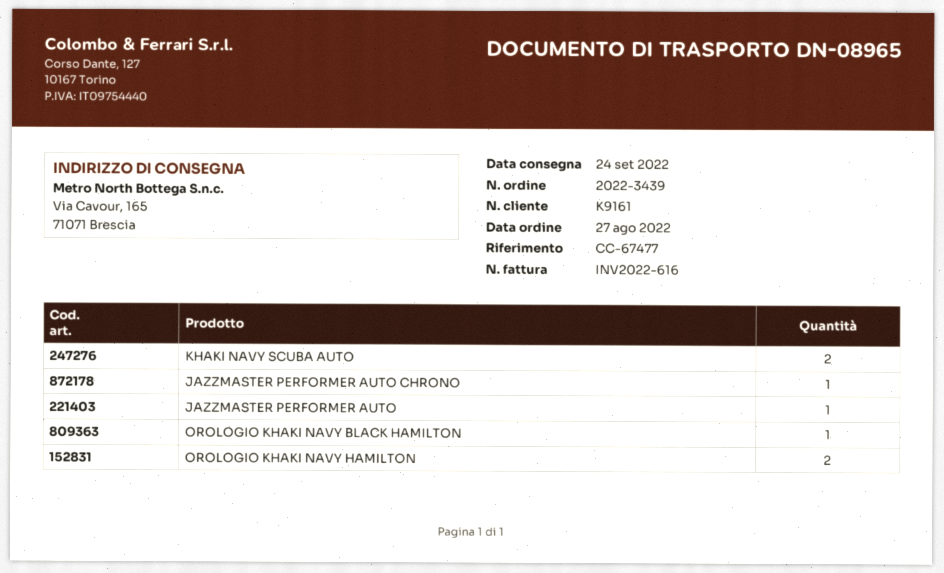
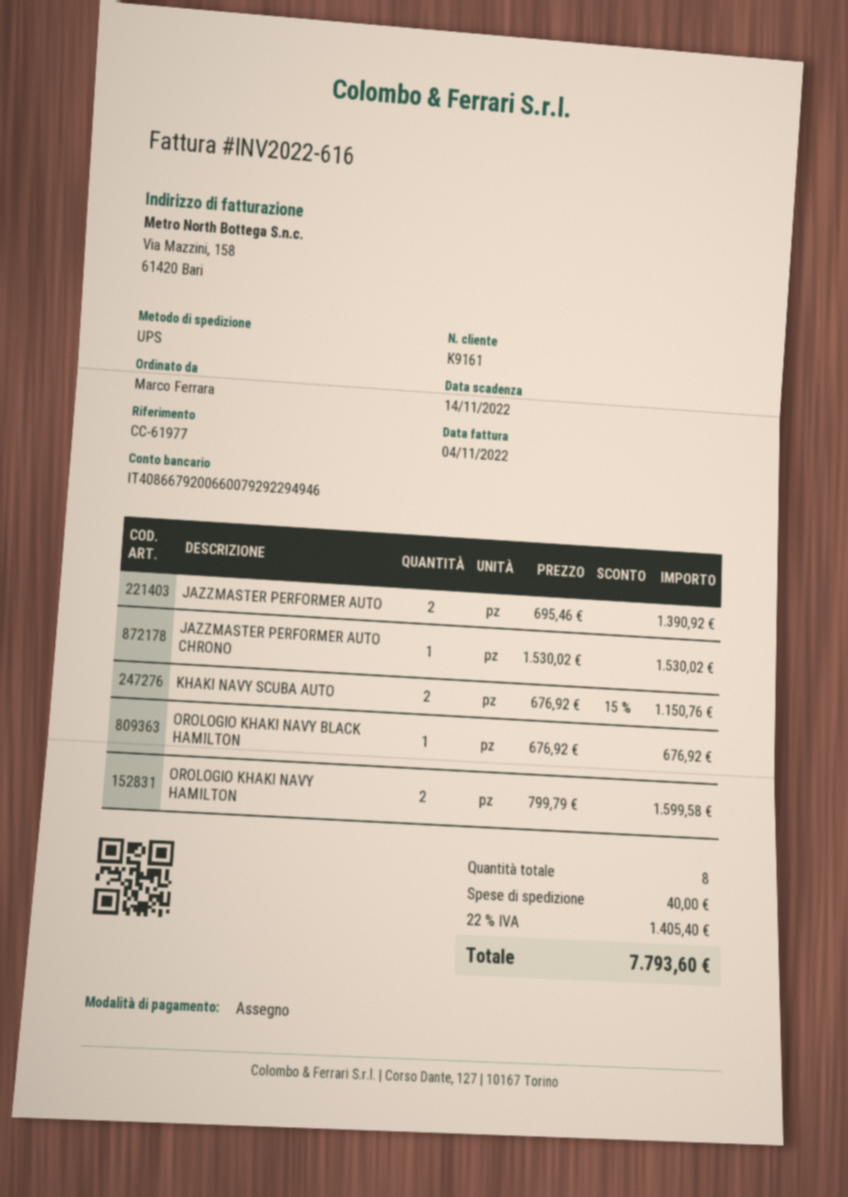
reference: CC-67477 -> CC-61977
JAZZMASTER PERFORMER AUTO: 1 -> 2

